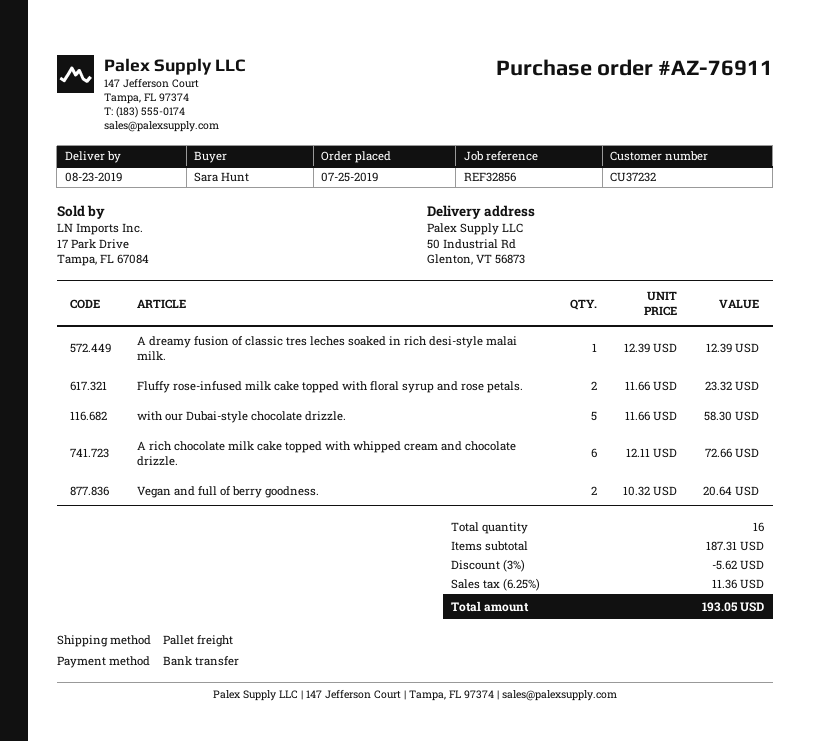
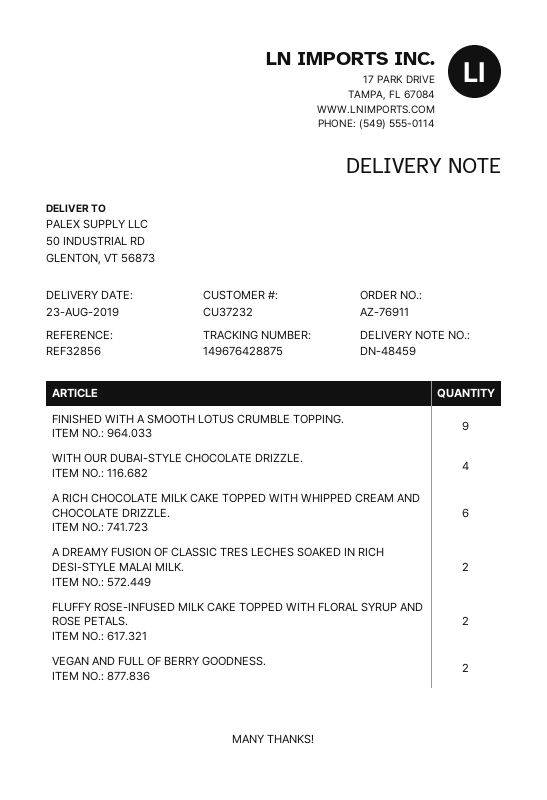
A dreamy fusion of classic tres leches soaked in rich desi-style malai milk.: 1 -> 2
with our Dubai-style chocolate drizzle.: 5 -> 4
FINISHED WITH A SMOOTH LOTUS CRUMBLE TOPPING.: none -> 9

